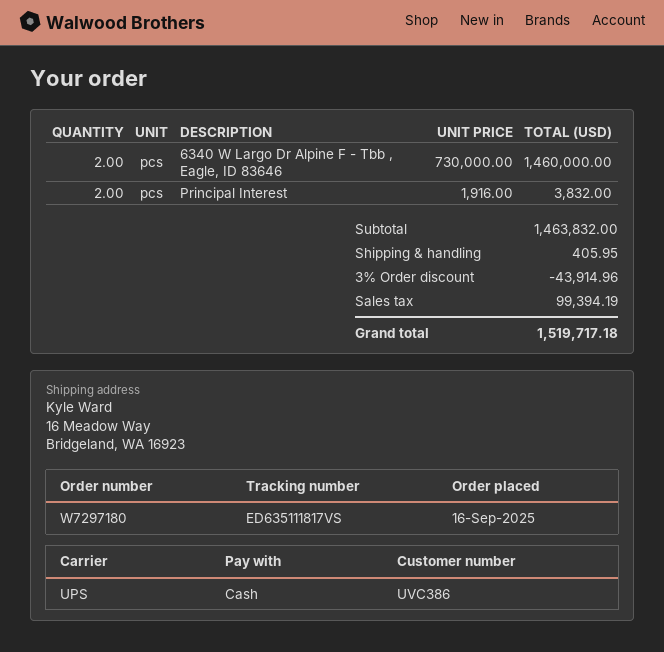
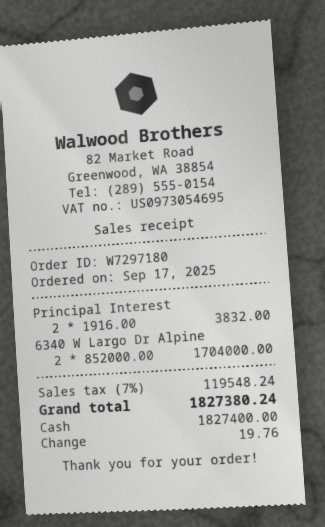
order date: 2025-09-16 -> 2025-09-17
6340 W Largo Dr Alpine F - Tbb , Eagle, ID 83646: 2 x 730000.00 = 1460000.00 -> 2 x 852000.00 = 1704000.00
discount: 3% = 43914.96 -> none
shipping: 405.95 -> none
tax: 99394.19 -> 119548.24
total: 1519717.18 -> 1827380.24

